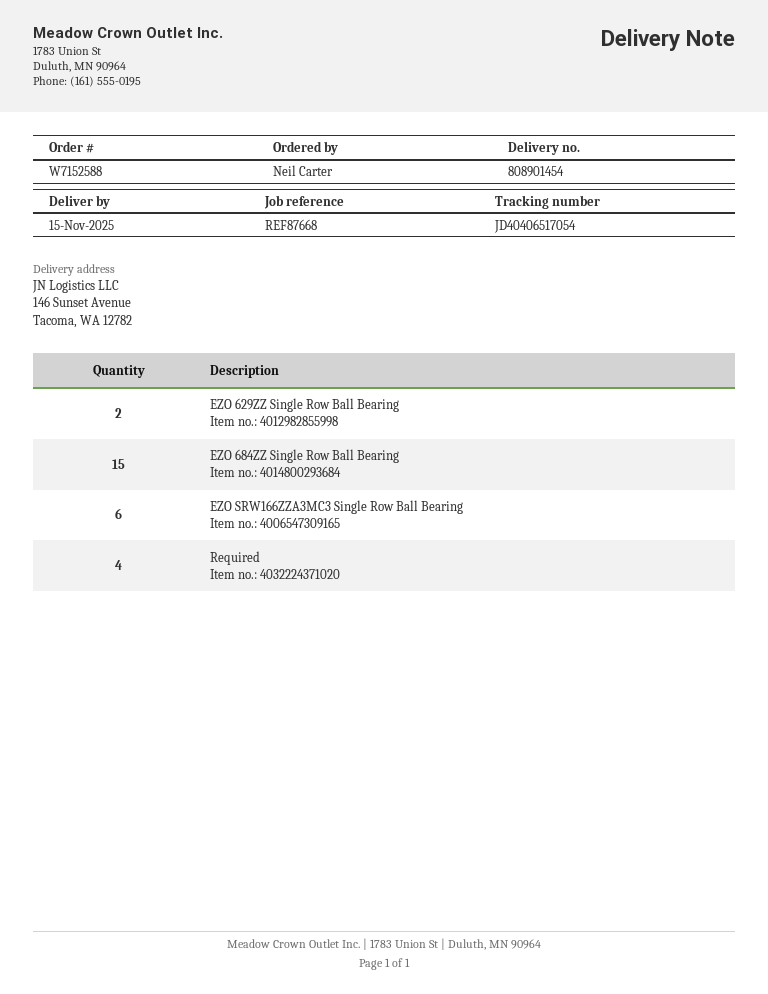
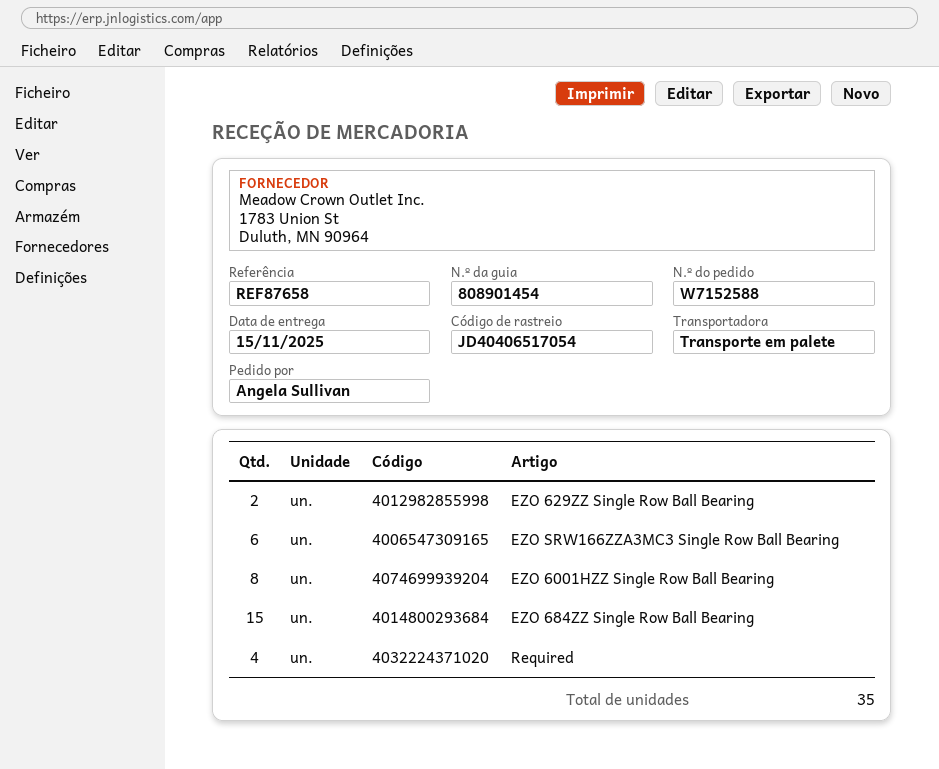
reference: REF87668 -> REF87658
ordered by: Neil Carter -> Angela Sullivan
EZO 6001HZZ Single Row Ball Bearing: none -> 8

